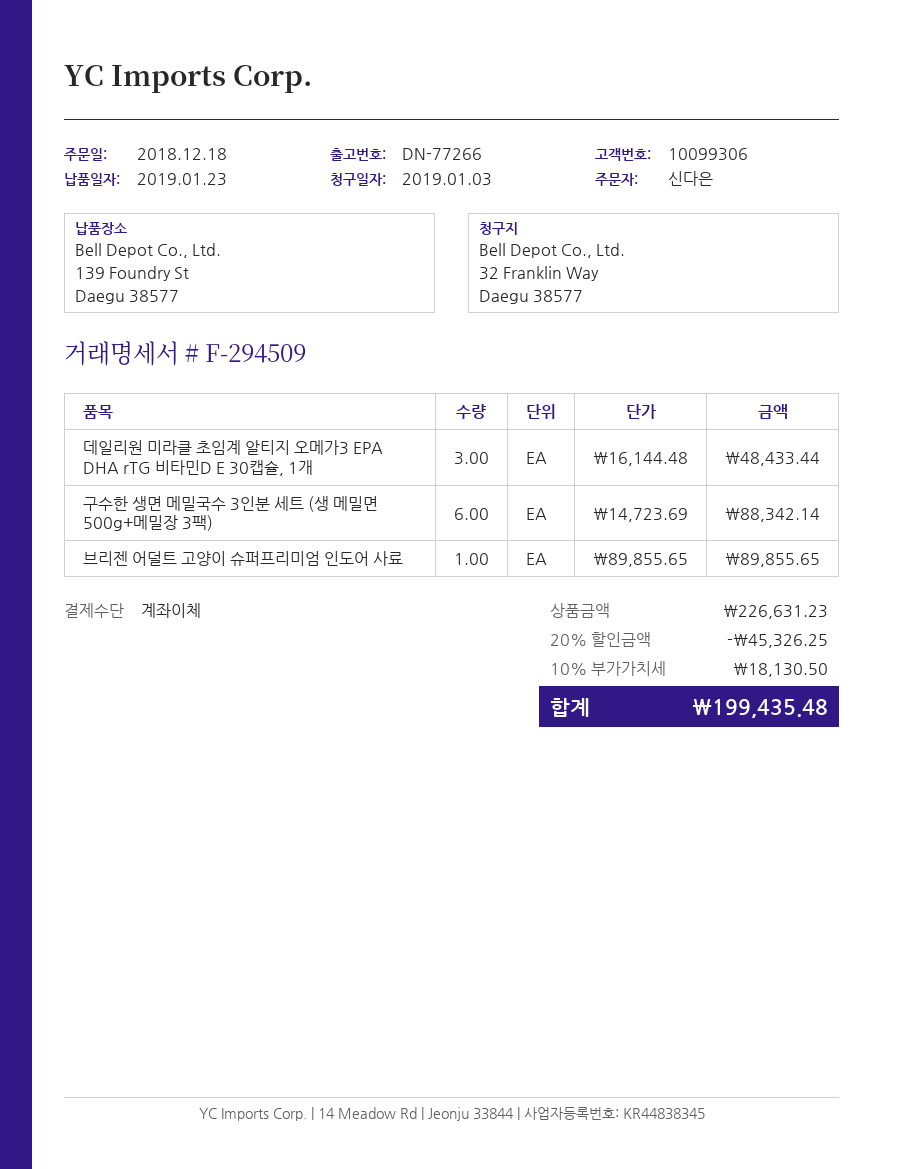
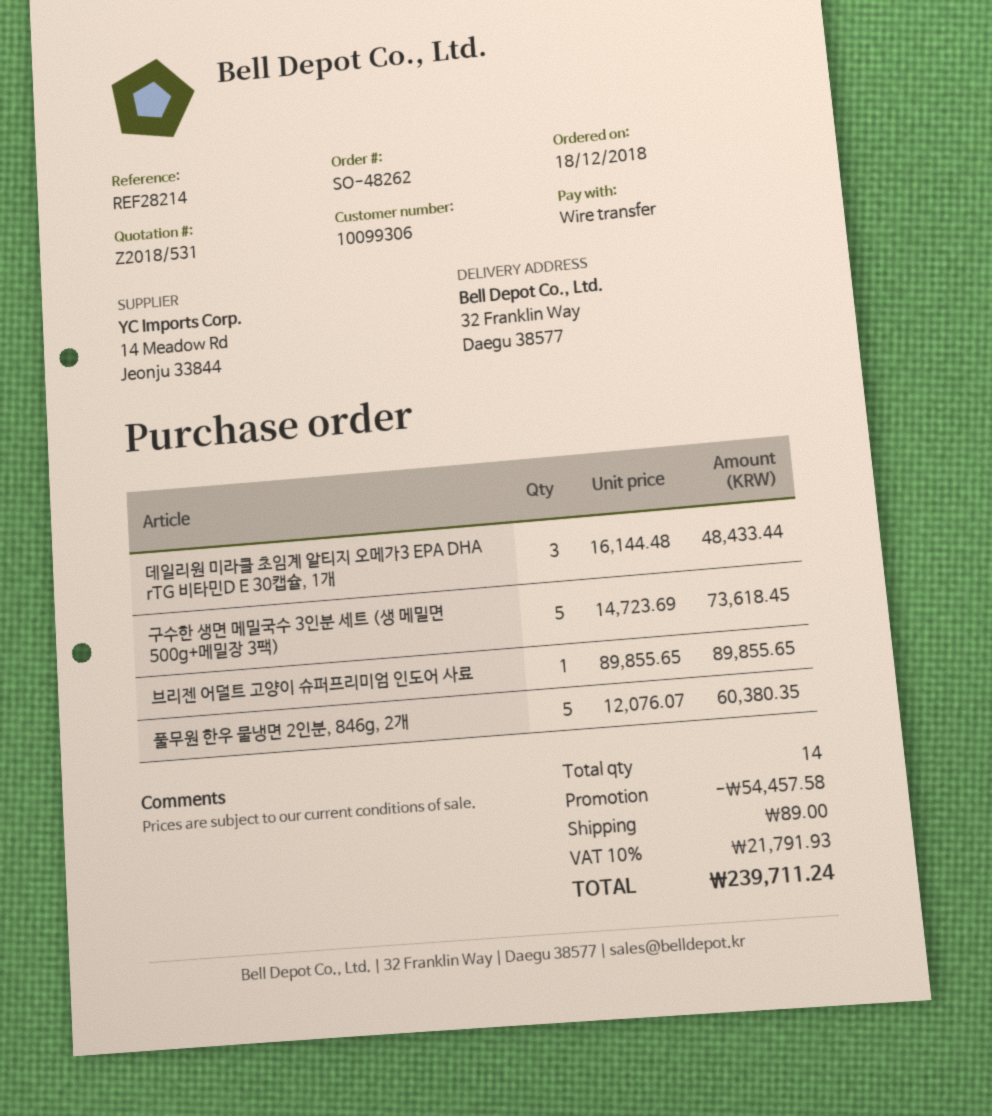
ship to: 139 Foundry St, Daegu 38577 -> 32 Franklin Way, Daegu 38577
구수한 생면 메밀국수 3인분 세트 (생 메밀면 500g+메밀장 3팩): 6 x 14723.69 = 88342.14 -> 5 x 14723.69 = 73618.45
풀무원 한우 물냉면 2인분, 846g, 2개: none -> 5 x 12076.07 = 60380.35
discount: 45326.25 -> 54457.58
shipping: none -> 89.00
tax: 10% = 18130.50 -> 10% = 21791.93
total: 199435.48 -> 239711.24

